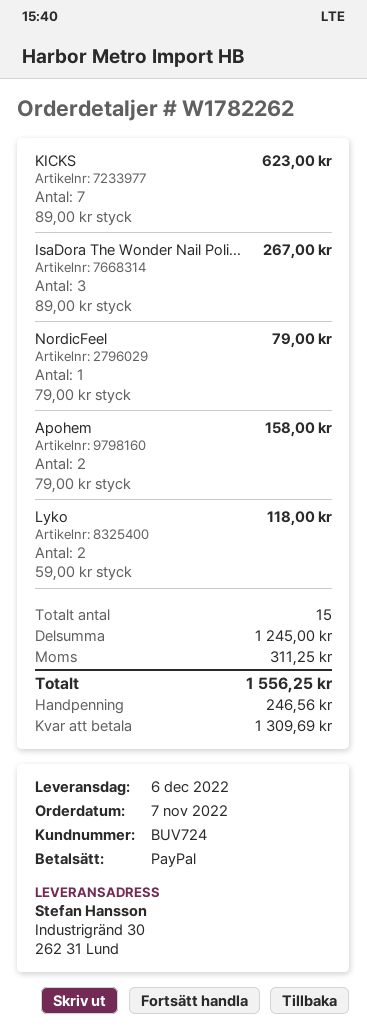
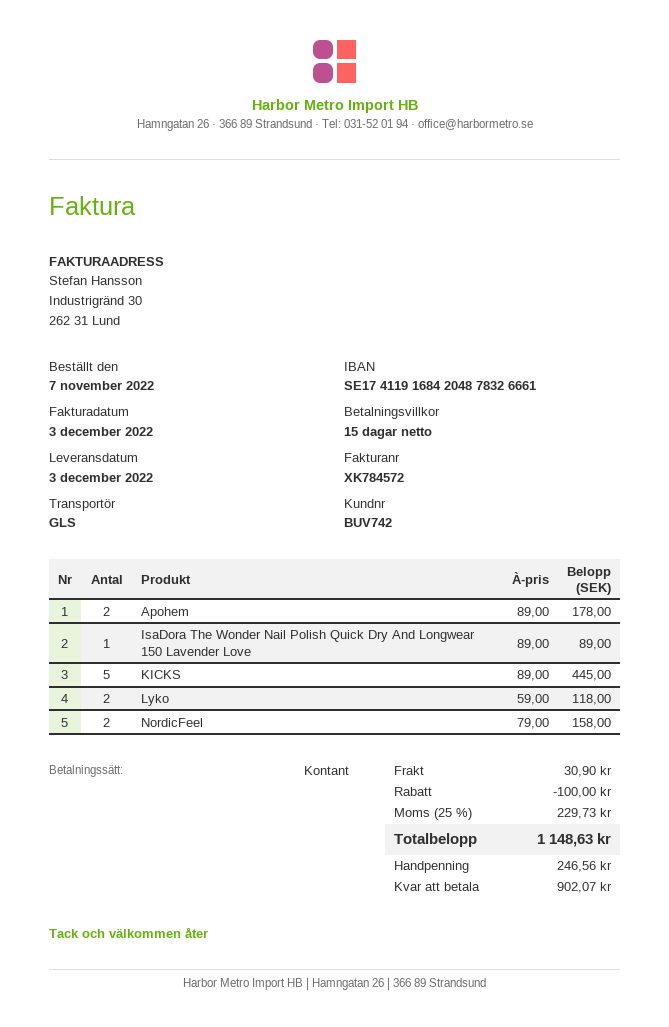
delivery date: 2022-12-06 -> 2022-12-03
customer number: BUV724 -> BUV742
payment method: PayPal -> cash
KICKS: 7 x 89.00 = 623.00 -> 5 x 89.00 = 445.00
IsaDora The Wonder Nail Poli...: 3 x 89.00 = 267.00 -> 1 x 89.00 = 89.00
NordicFeel: 1 x 79.00 = 79.00 -> 2 x 79.00 = 158.00
Apohem: 2 x 79.00 = 158.00 -> 2 x 89.00 = 178.00
discount: none -> 100.00
shipping: none -> 30.90
tax: 311.25 -> 229.73
total: 1556.25 -> 1148.63
balance: 1309.69 -> 902.07

